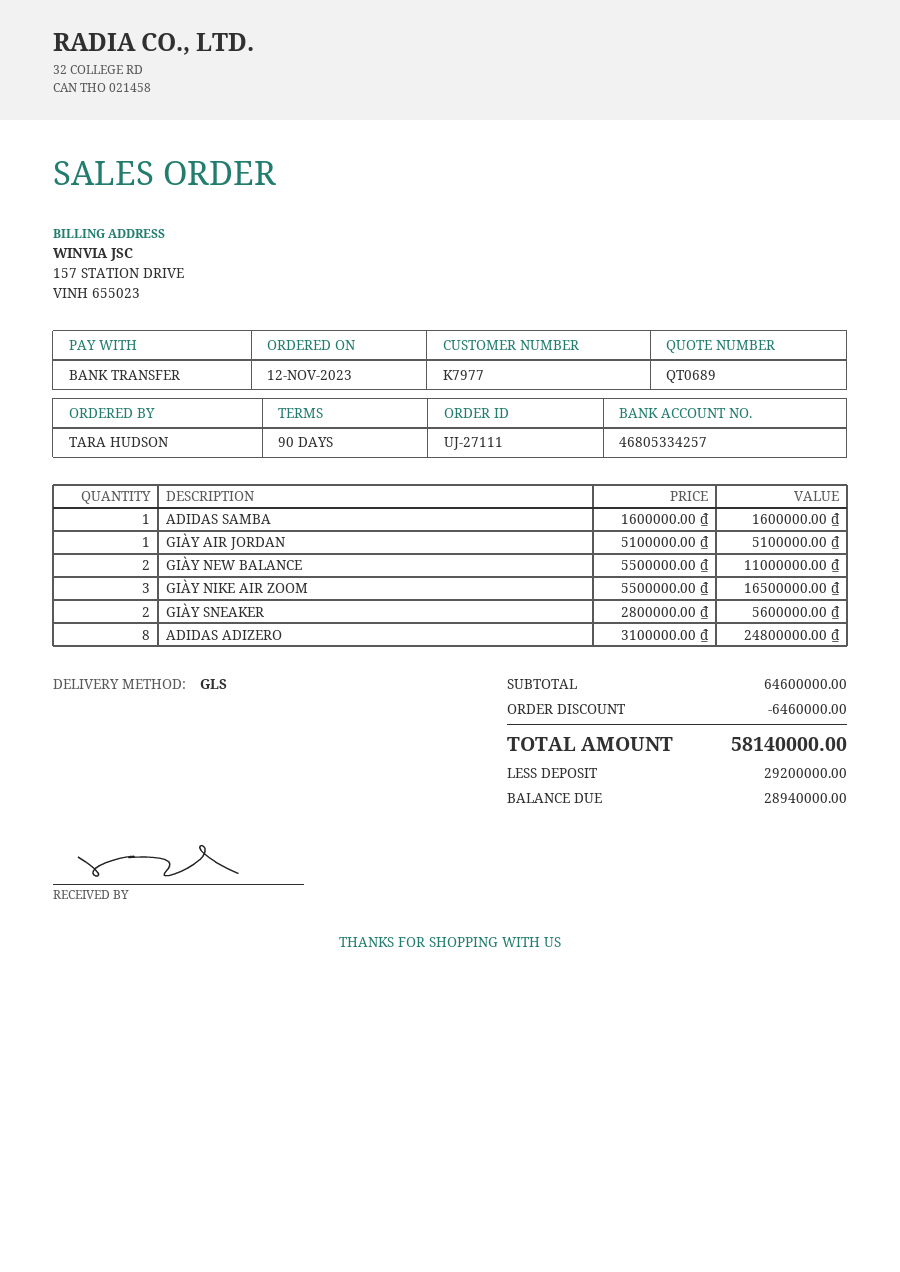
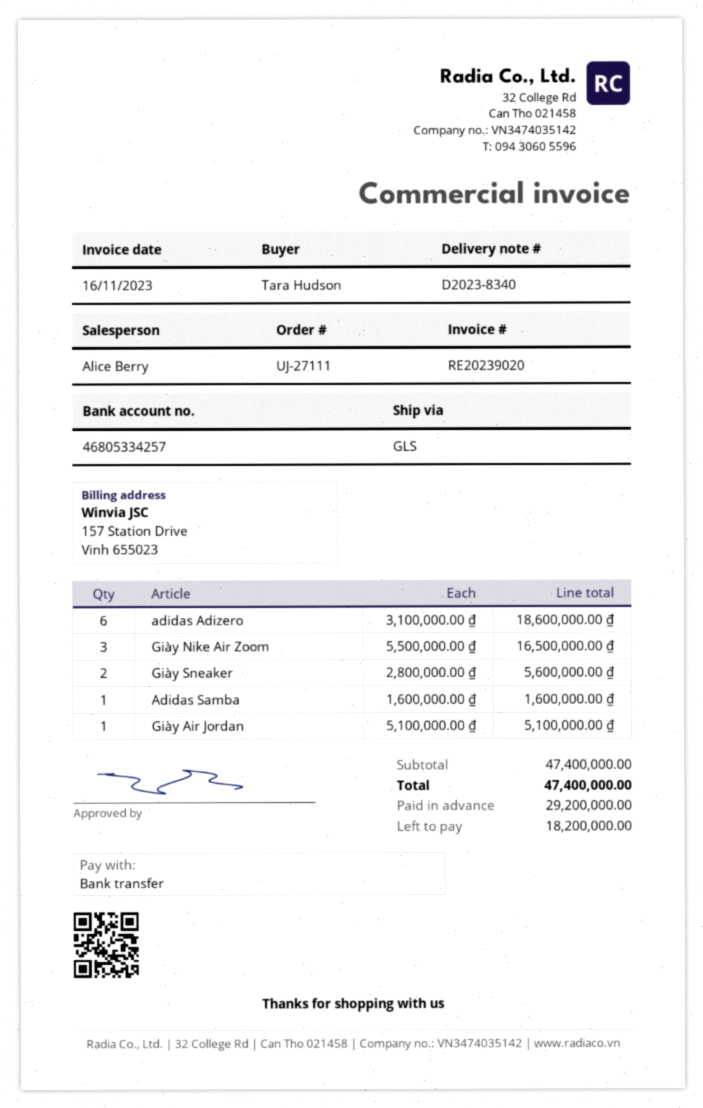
GIÀY NEW BALANCE: 2 x 5500000.00 = 11000000.00 -> none
ADIDAS ADIZERO: 8 x 3100000.00 = 24800000.00 -> 6 x 3100000.00 = 18600000.00
subtotal: 64600000.00 -> 47400000.00
discount: 6460000.00 -> none
total: 58140000.00 -> 47400000.00
balance: 28940000.00 -> 18200000.00

